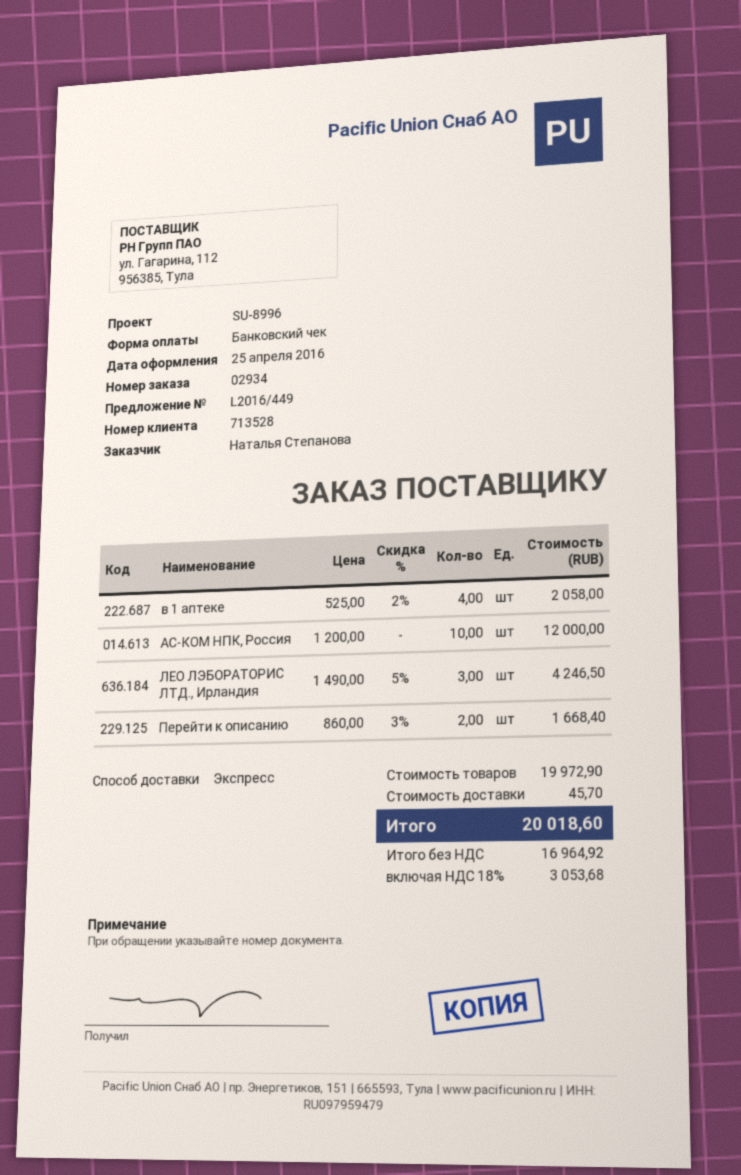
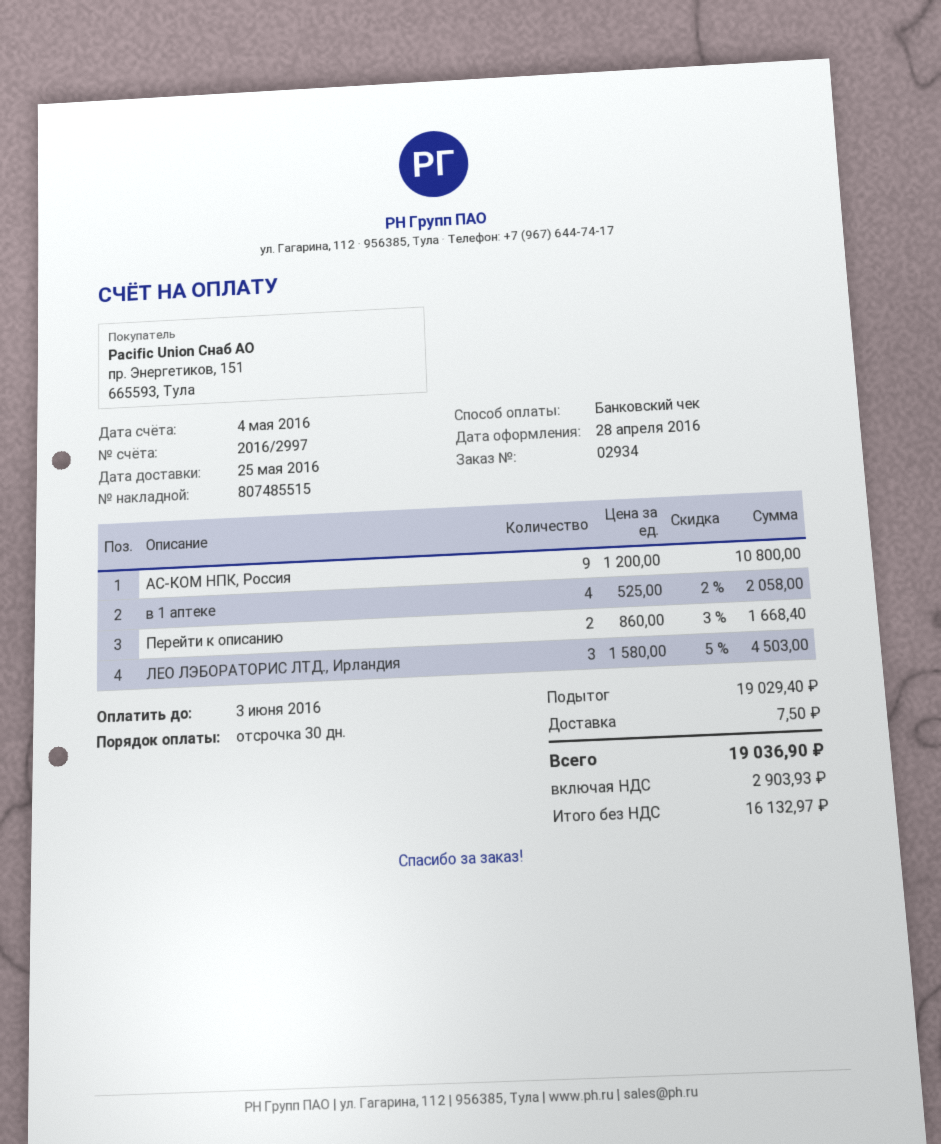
order date: 2016-04-25 -> 2016-04-28
АС-КОМ НПК, Россия: 10 x 1200.00 = 12000.00 -> 9 x 1200.00 = 10800.00
ЛЕО ЛЭБОРАТОРИС ЛТД., Ирландия: 3 x 1490.00 - 5% = 4246.50 -> 3 x 1580.00 - 5% = 4503.00
subtotal: 19972.90 -> 19029.40
shipping: 45.70 -> 7.50
net: 16964.92 -> 16132.97
tax: 3053.68 -> 2903.93
total: 20018.60 -> 19036.90

